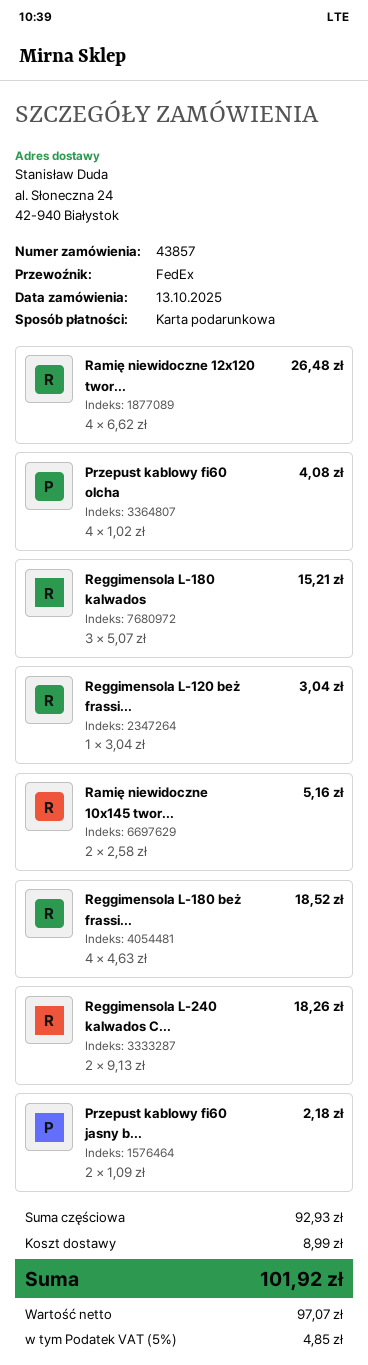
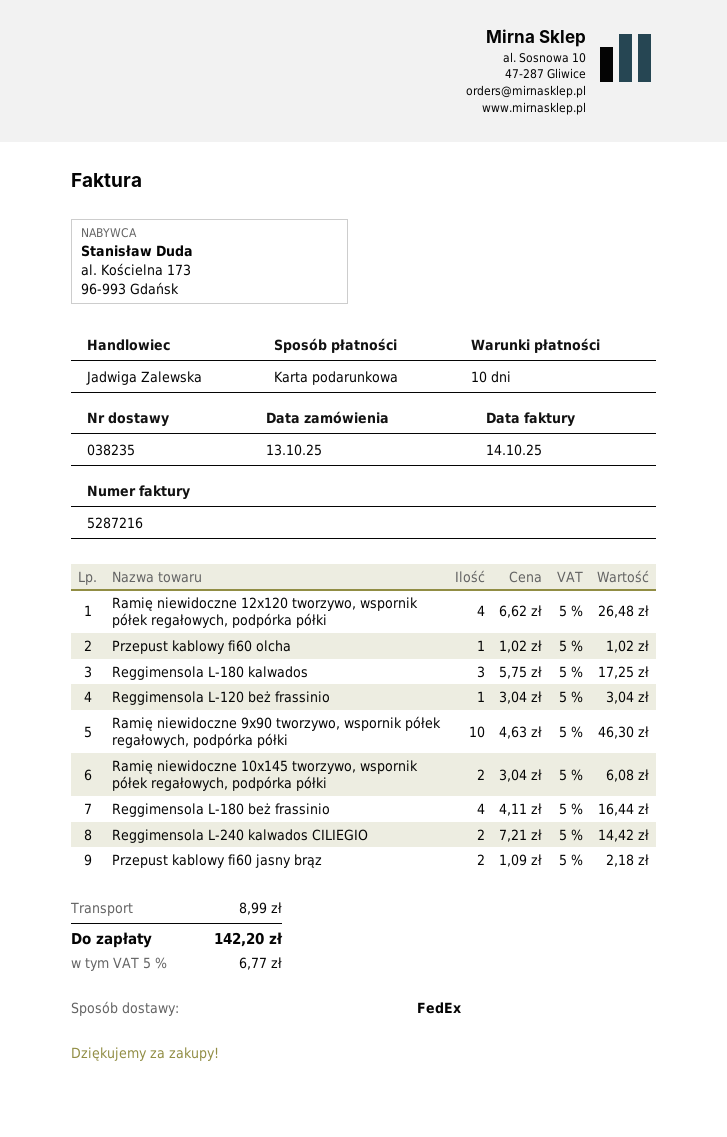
Przepust kablowy fi60 olcha: 4 x 1.02 = 4.08 -> 1 x 1.02 = 1.02
Reggimensola L-180 kalwados: 3 x 5.07 = 15.21 -> 3 x 5.75 = 17.25
Ramię niewidoczne 10x145 twor...: 2 x 2.58 = 5.16 -> 2 x 3.04 = 6.08
Reggimensola L-180 beż frassi...: 4 x 4.63 = 18.52 -> 4 x 4.11 = 16.44
Reggimensola L-240 kalwados C...: 2 x 9.13 = 18.26 -> 2 x 7.21 = 14.42
Ramię niewidoczne 9x90 tworzywo, wspornik półek regałowych, podpórka półki: none -> 10 x 4.63 = 46.30
tax: 5% = 4.85 -> 5% = 6.77
total: 101.92 -> 142.20

